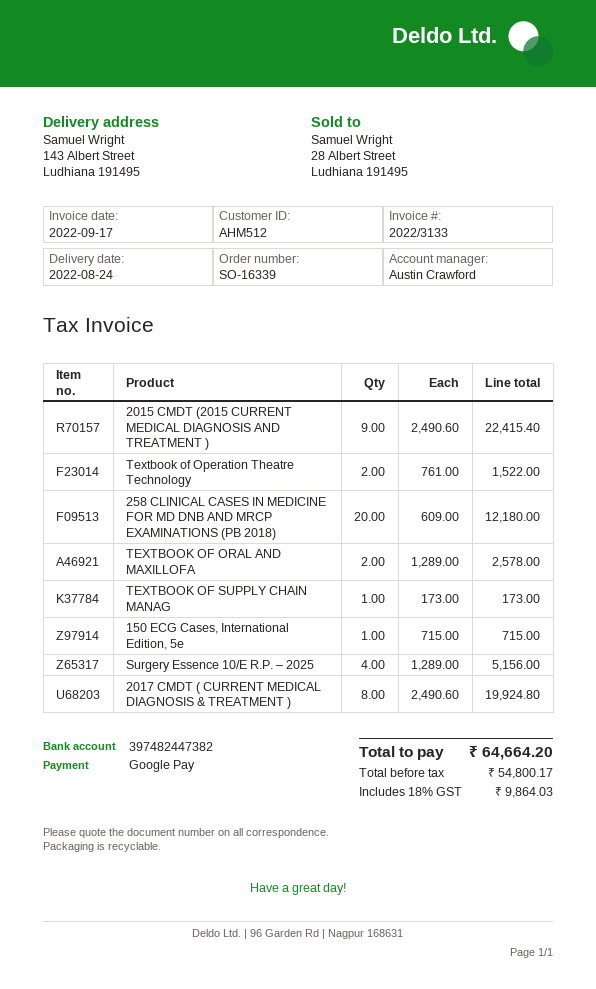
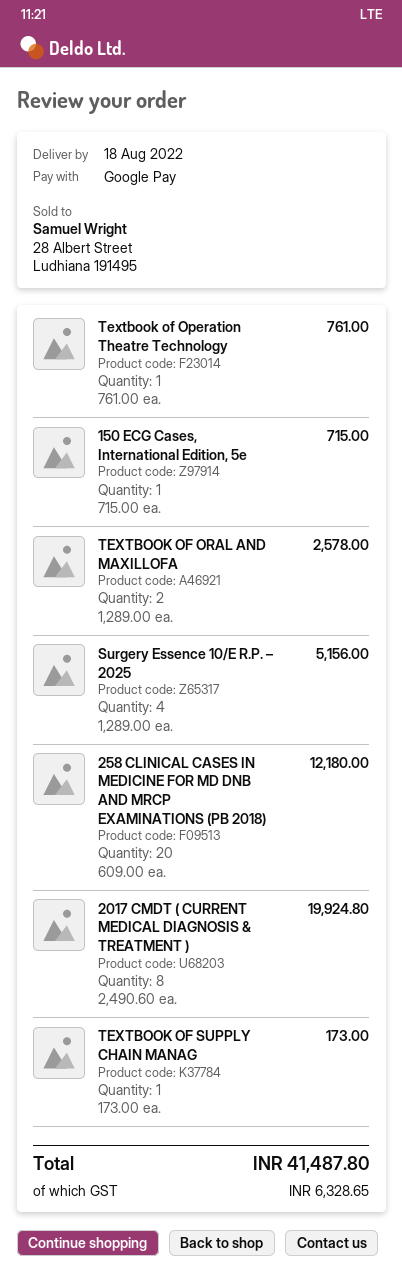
delivery date: 2022-08-24 -> 2022-08-18
2015 CMDT (2015 CURRENT MEDICAL DIAGNOSIS AND TREATMENT ): 9 x 2490.60 = 22415.40 -> none
Textbook of Operation Theatre Technology: 2 x 761.00 = 1522.00 -> 1 x 761.00 = 761.00
tax: 9864.03 -> 6328.65
total: 64664.20 -> 41487.80

